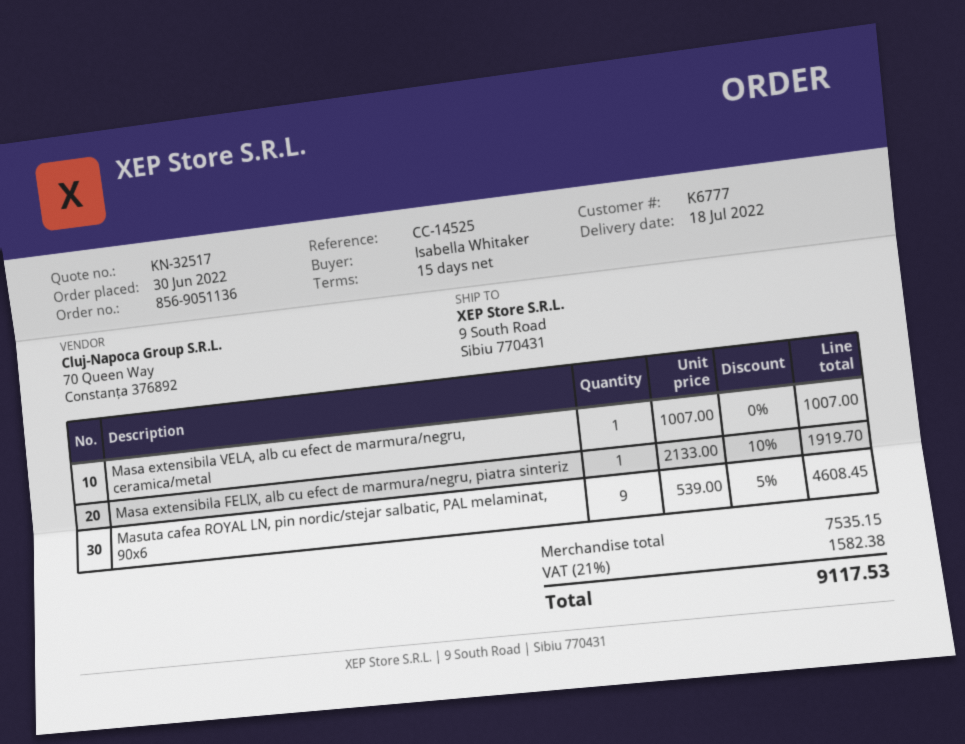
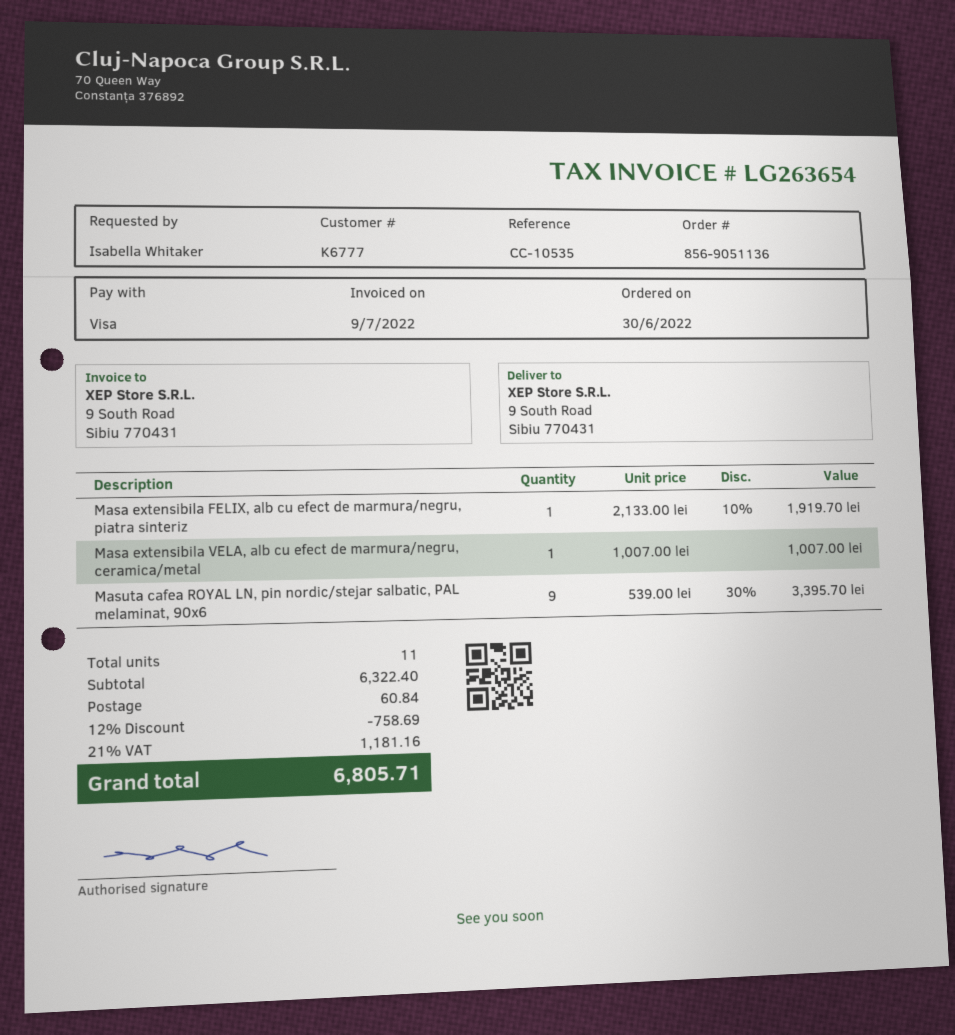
reference: CC-14525 -> CC-10535
Masuta cafea ROYAL LN, pin nordic/stejar salbatic, PAL melaminat, 90x6: 9 x 539.00 - 5% = 4608.45 -> 9 x 539.00 - 30% = 3395.70
subtotal: 7535.15 -> 6322.40
discount: none -> 12% = 758.69
shipping: none -> 60.84
tax: 21% = 1582.38 -> 21% = 1181.16
total: 9117.53 -> 6805.71

